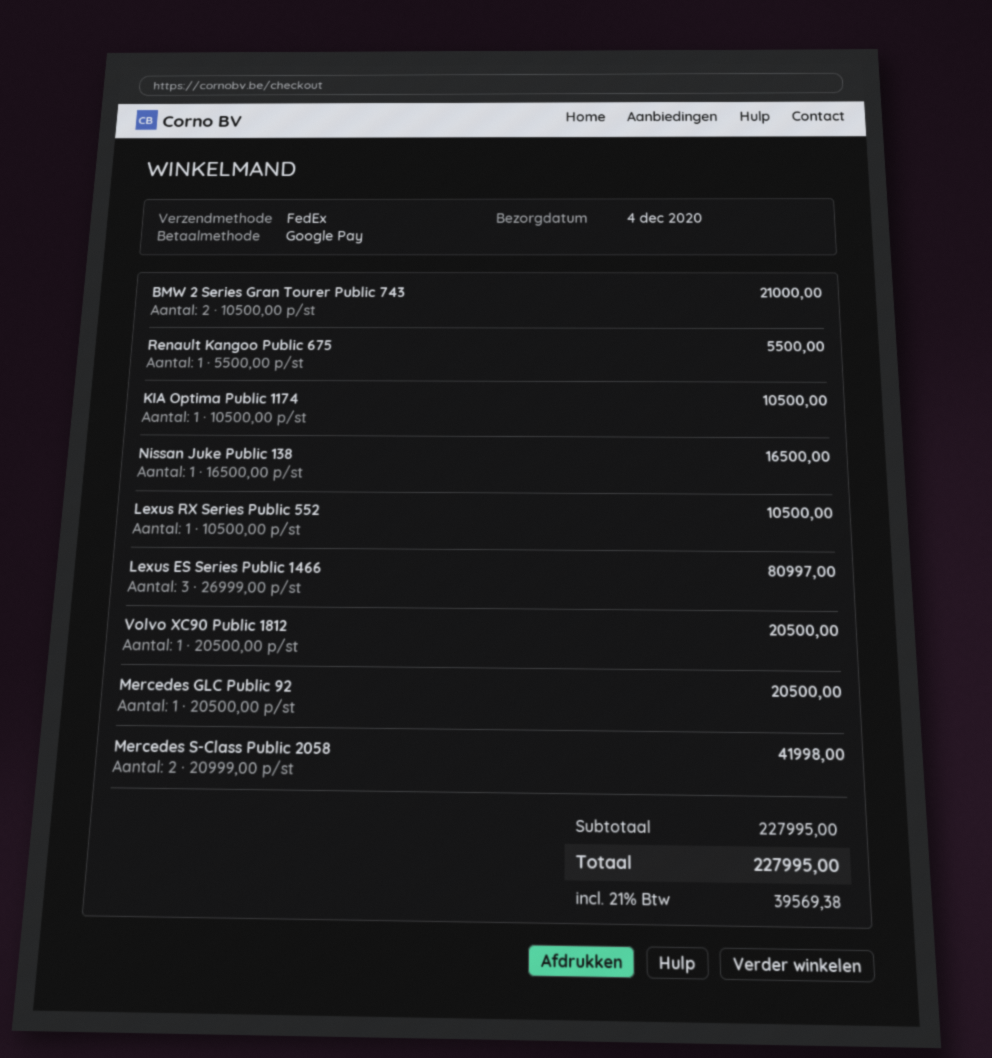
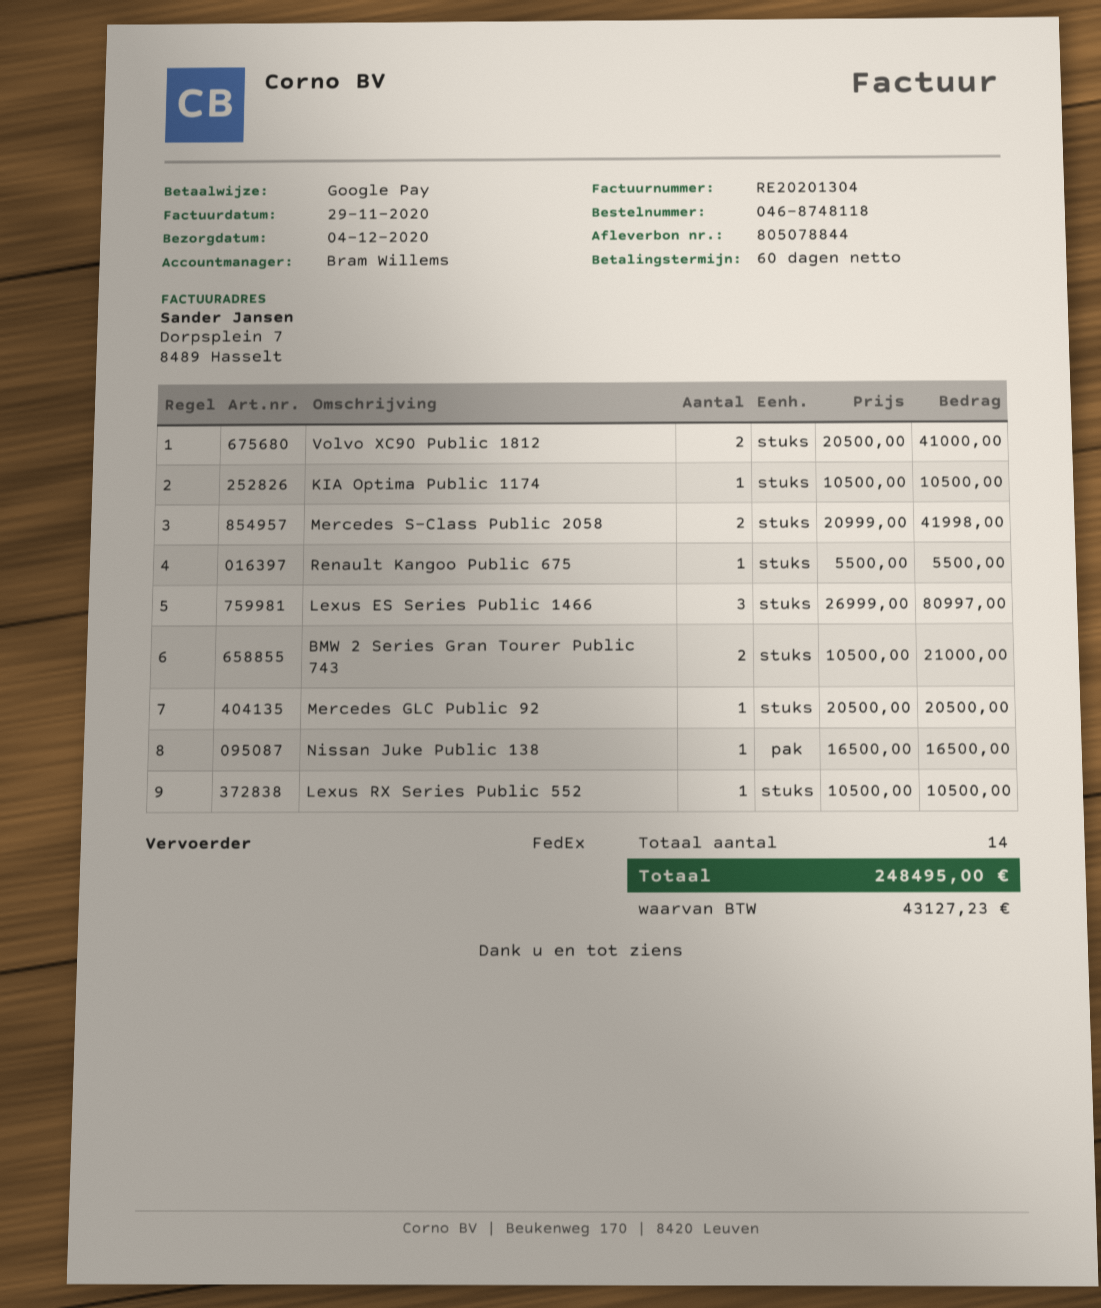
Volvo XC90 Public 1812: 1 x 20500.00 = 20500.00 -> 2 x 20500.00 = 41000.00
tax: 39569.38 -> 43127.23
total: 227995.00 -> 248495.00

